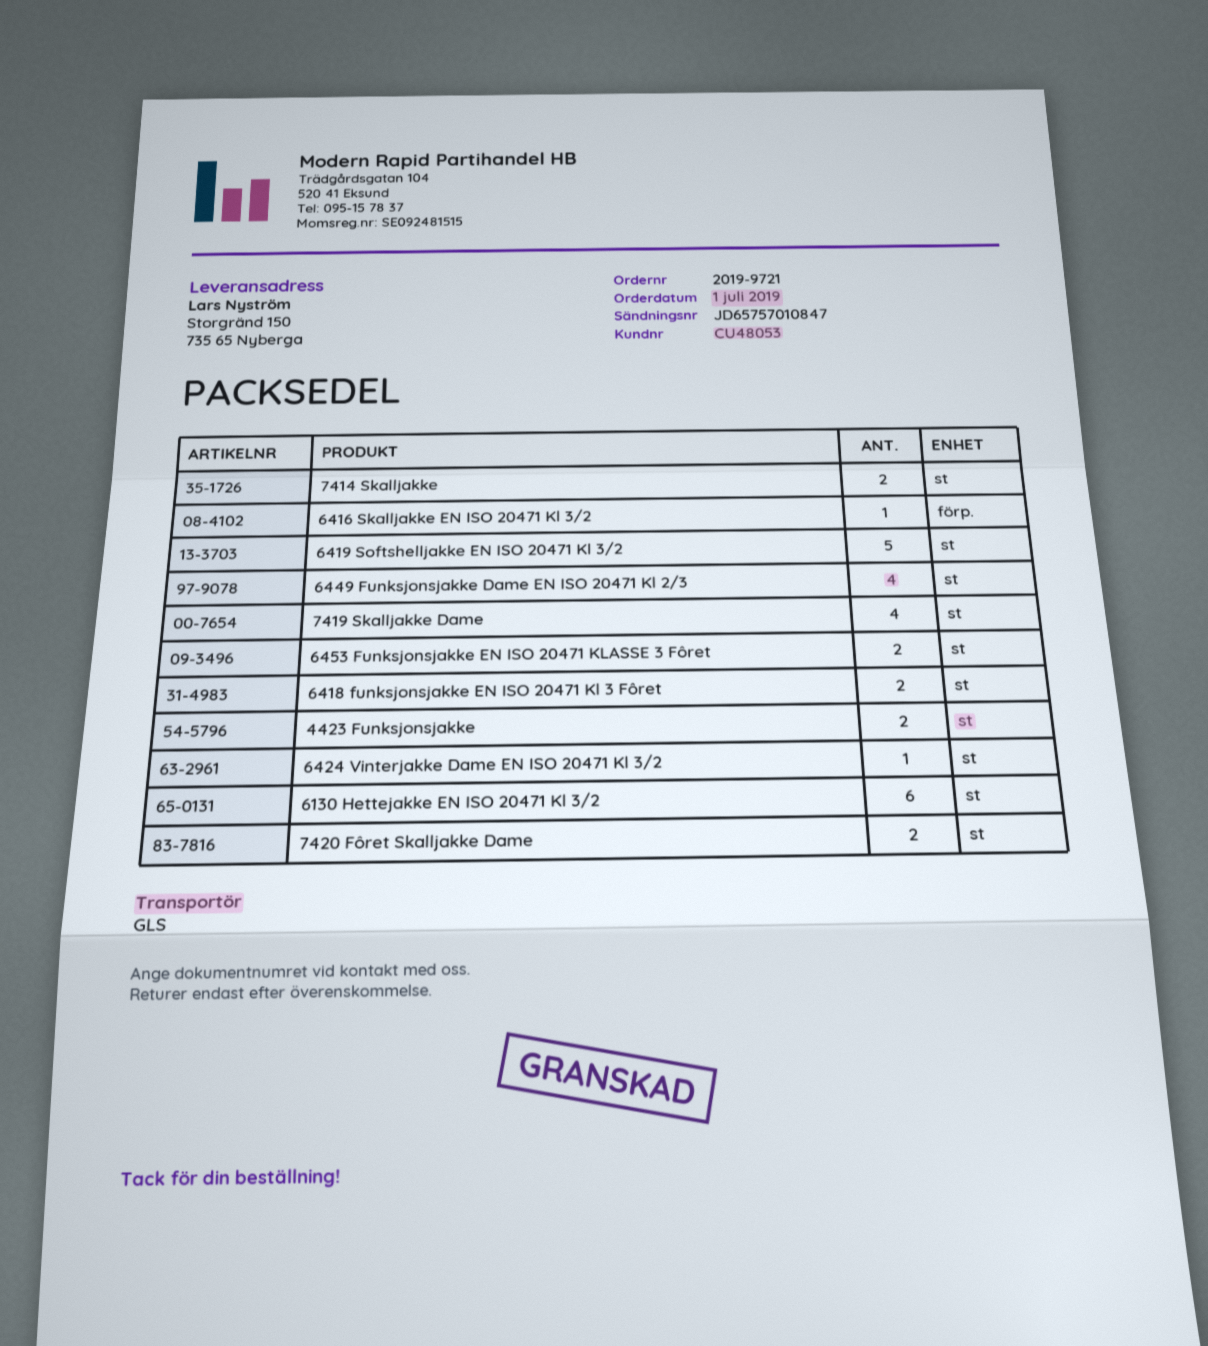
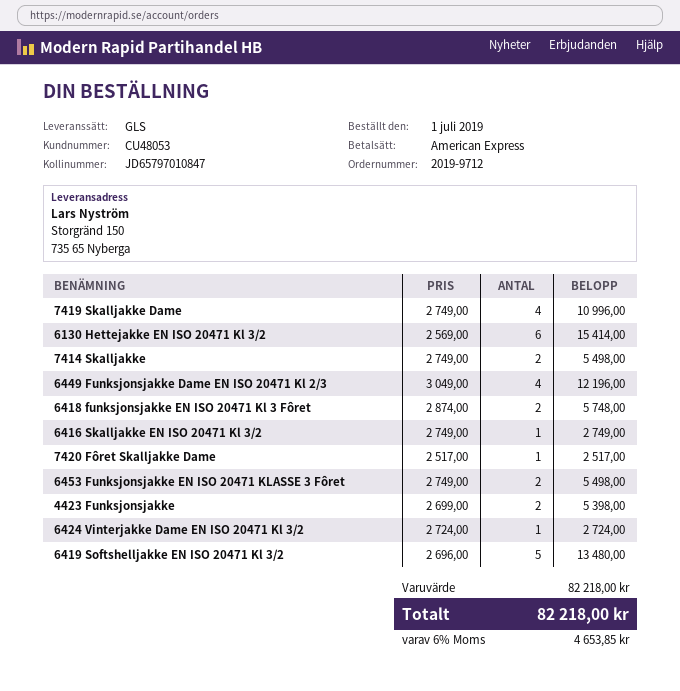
order number: 2019-9721 -> 2019-9712
tracking number: JD65757010847 -> JD65797010847
7420 Fôret Skalljakke Dame: 2 -> 1

